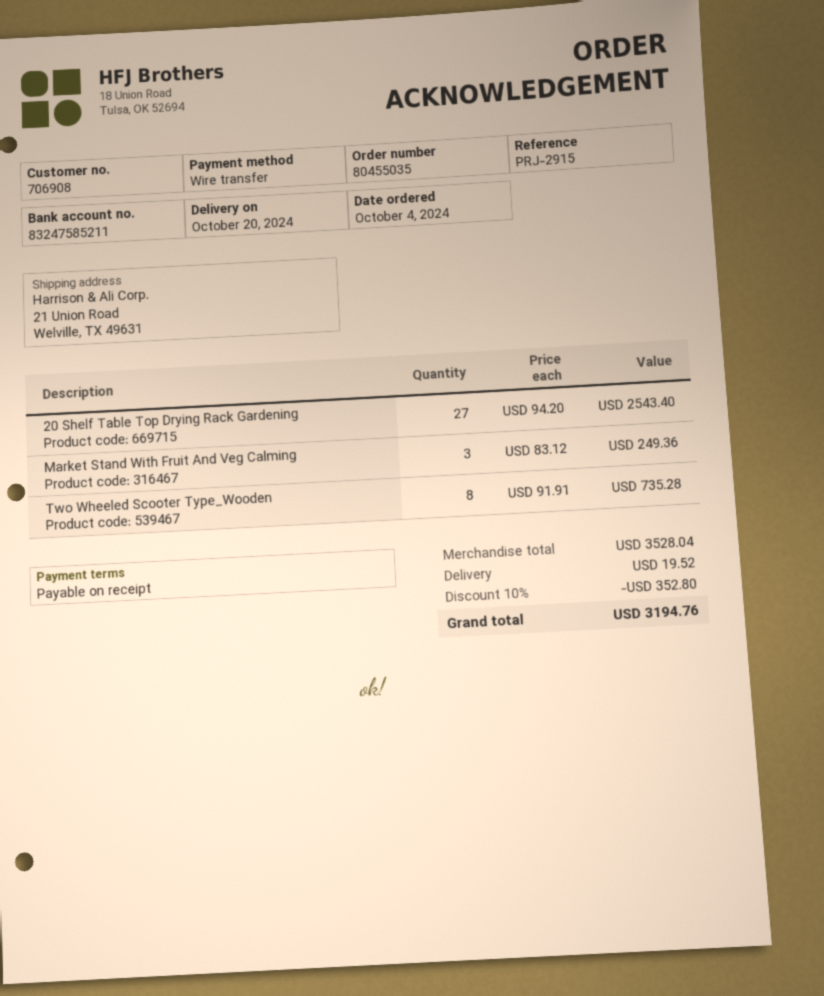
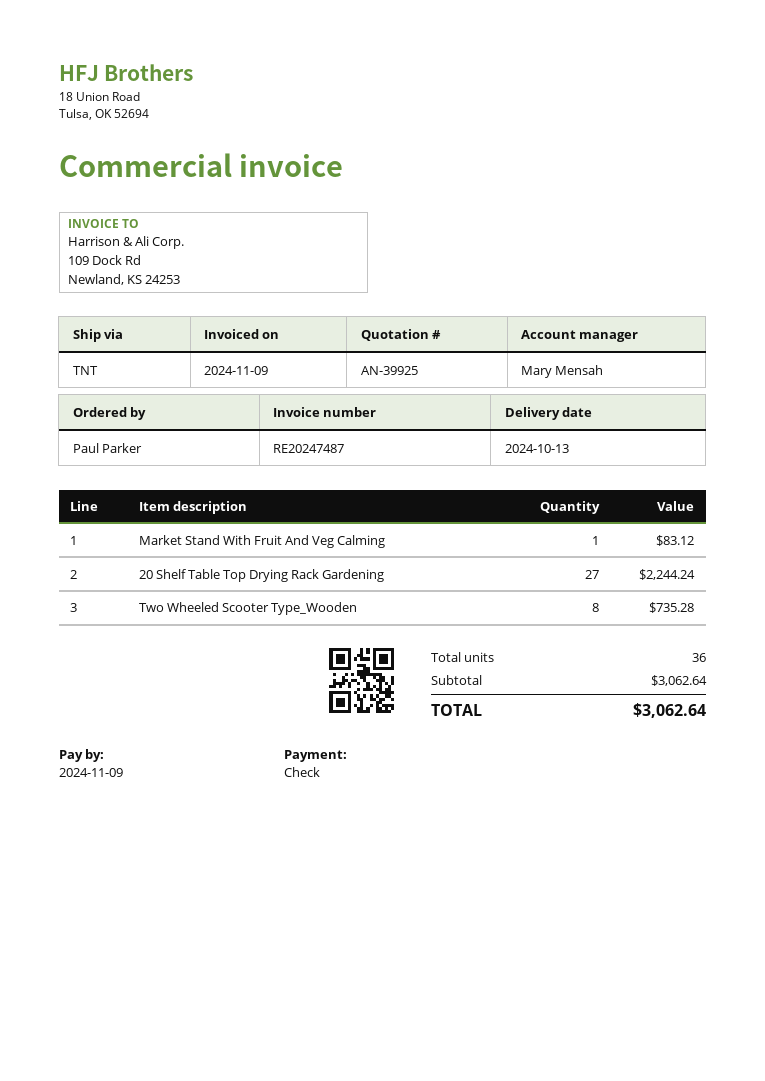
delivery date: 2024-10-20 -> 2024-10-13
payment method: bank transfer -> cheque
20 Shelf Table Top Drying Rack Gardening: 27 for 2543.40 -> 27 for 2244.24
Market Stand With Fruit And Veg Calming: 3 for 249.36 -> 1 for 83.12
subtotal: 3528.04 -> 3062.64
discount: 10% = 352.80 -> none
shipping: 19.52 -> none
total: 3194.76 -> 3062.64

